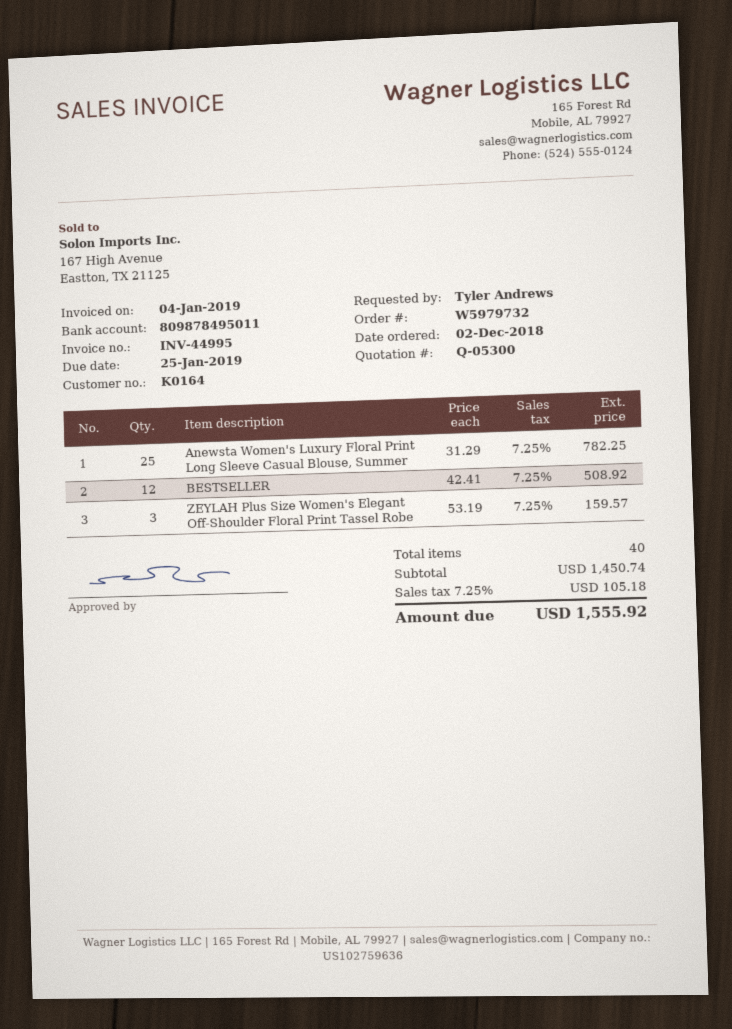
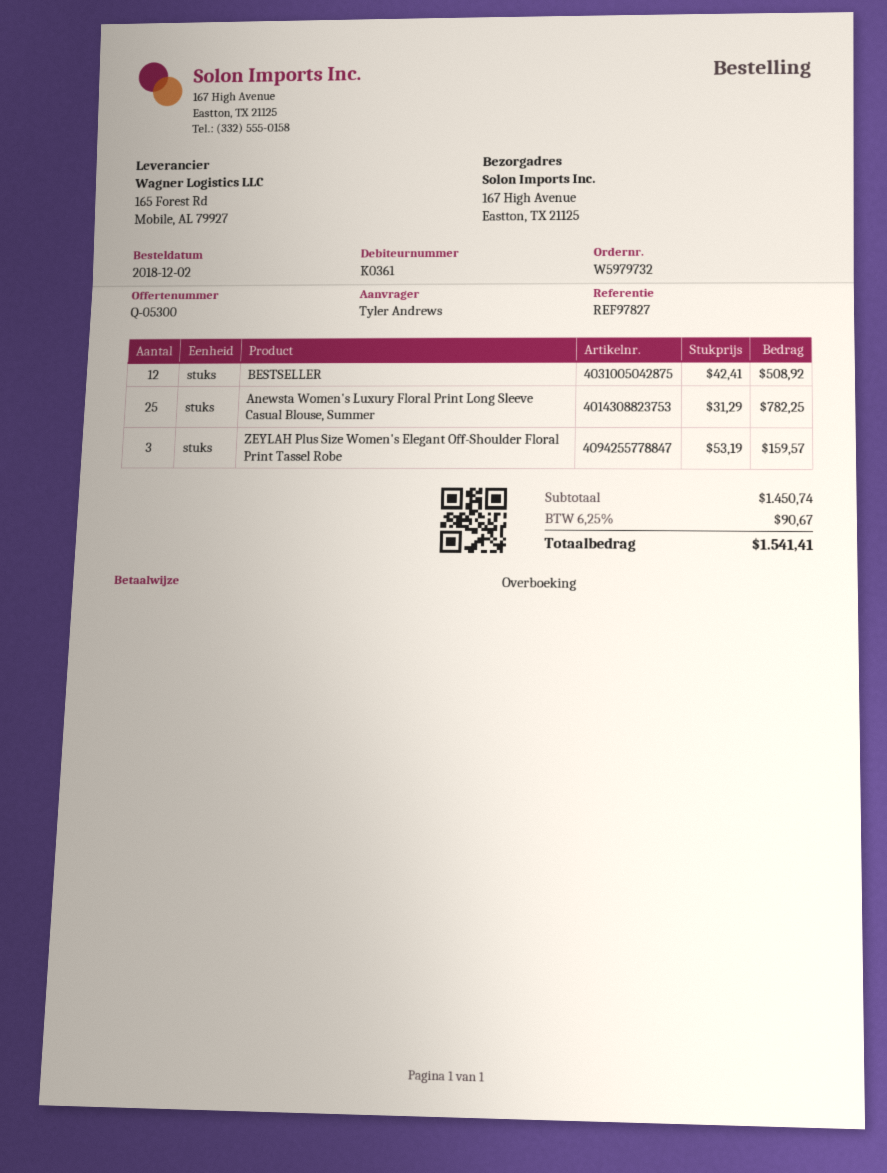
customer number: K0164 -> K0361
tax: 7.25% = 105.18 -> 6.25% = 90.67
total: 1555.92 -> 1541.41

